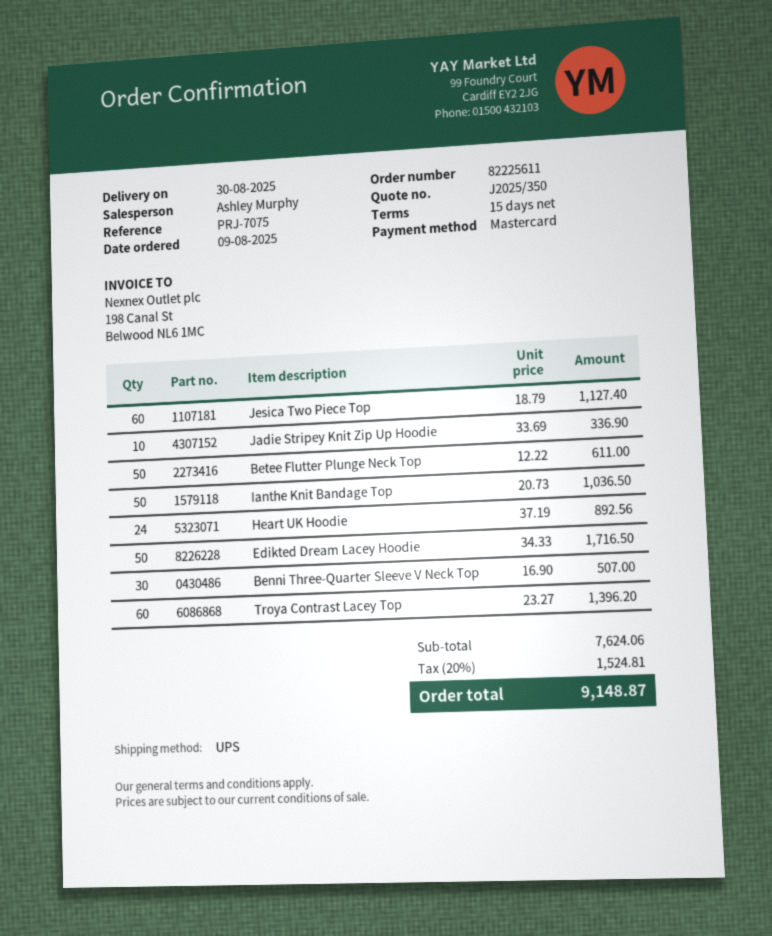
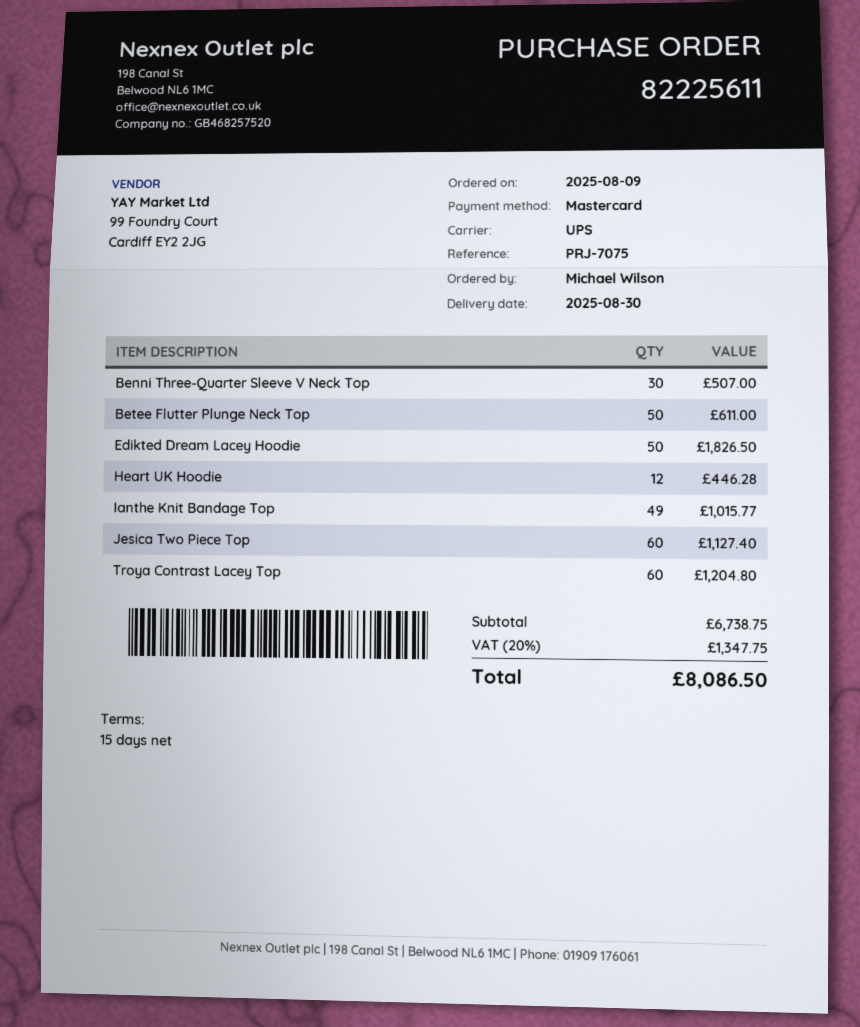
Jadie Stripey Knit Zip Up Hoodie: 10 for 336.90 -> none
Ianthe Knit Bandage Top: 50 for 1036.50 -> 49 for 1015.77
Heart UK Hoodie: 24 for 892.56 -> 12 for 446.28
Edikted Dream Lacey Hoodie: 50 for 1716.50 -> 50 for 1826.50
Troya Contrast Lacey Top: 60 for 1396.20 -> 60 for 1204.80
subtotal: 7624.06 -> 6738.75
tax: 20% = 1524.81 -> 20% = 1347.75
total: 9148.87 -> 8086.50

